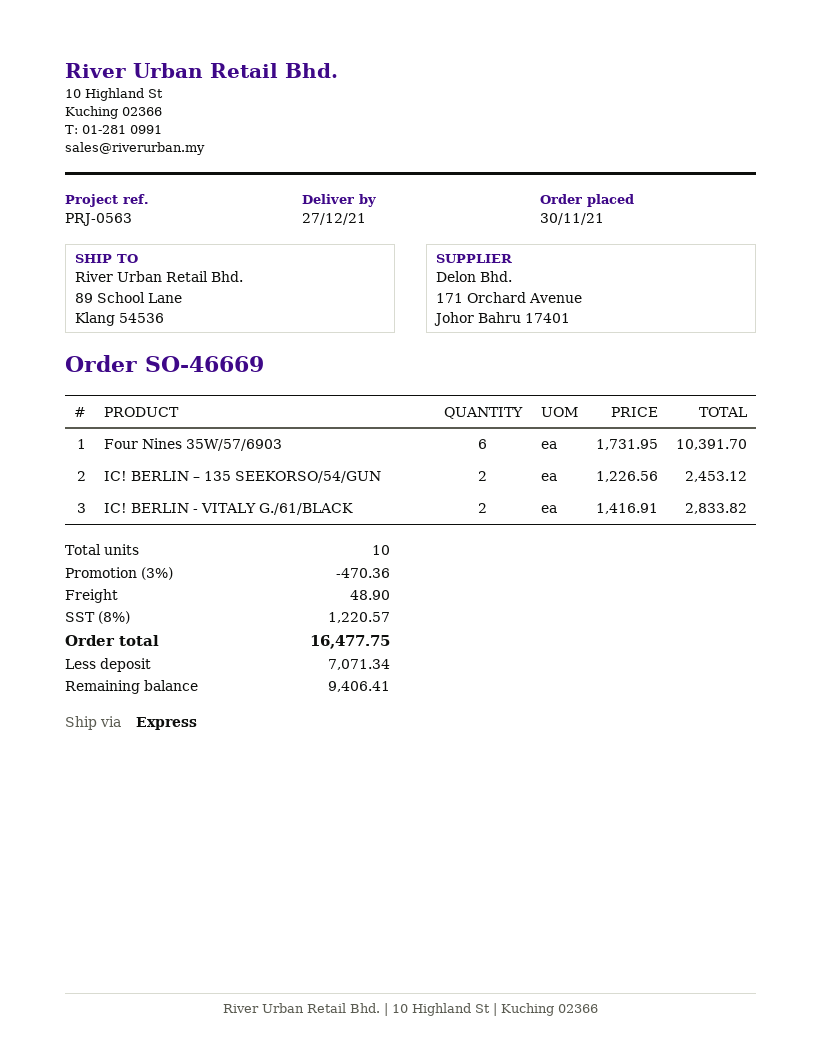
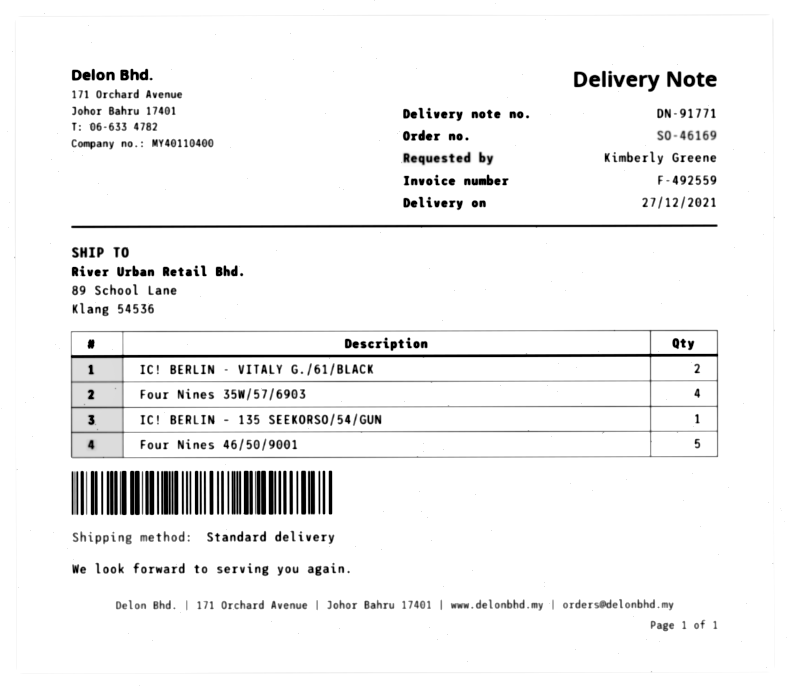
order number: SO-46669 -> SO-46169
shipping method: express -> standard
Four Nines 35W/57/6903: 6 -> 4
IC! BERLIN – 135 SEEKORSO/54/GUN: 2 -> 1
Four Nines 46/50/9001: none -> 5

